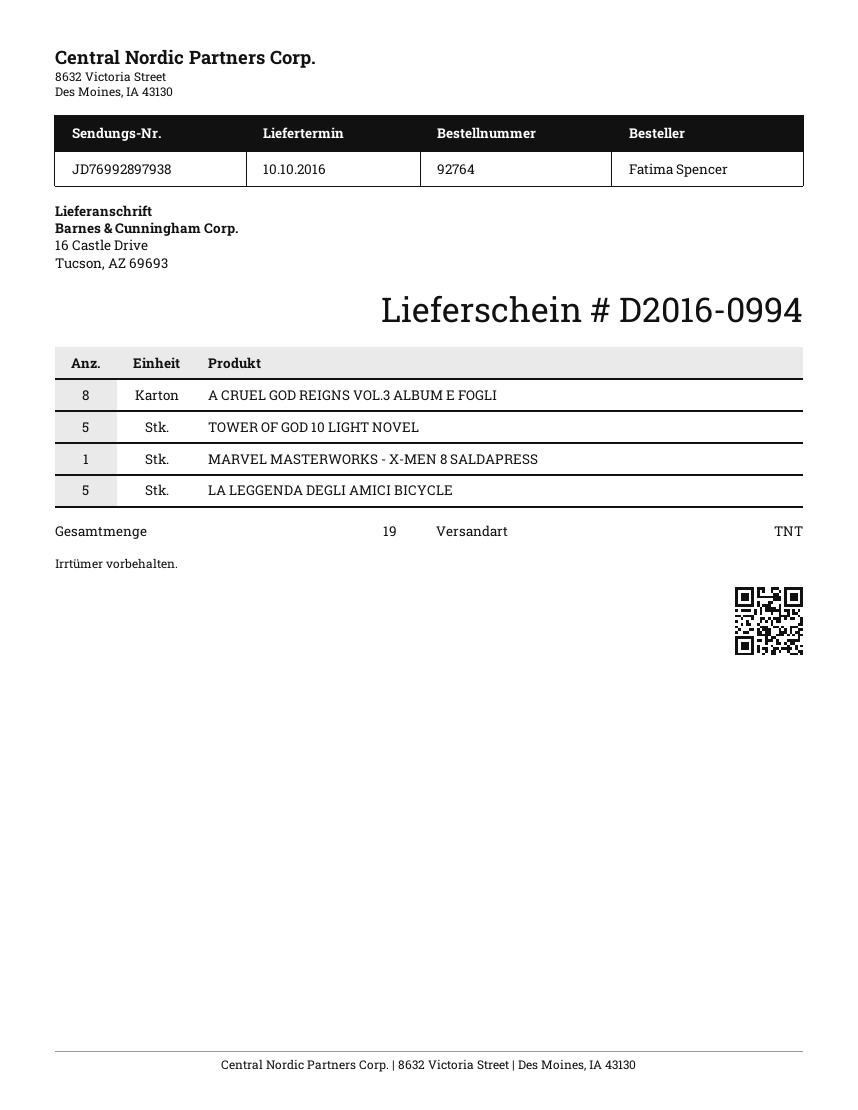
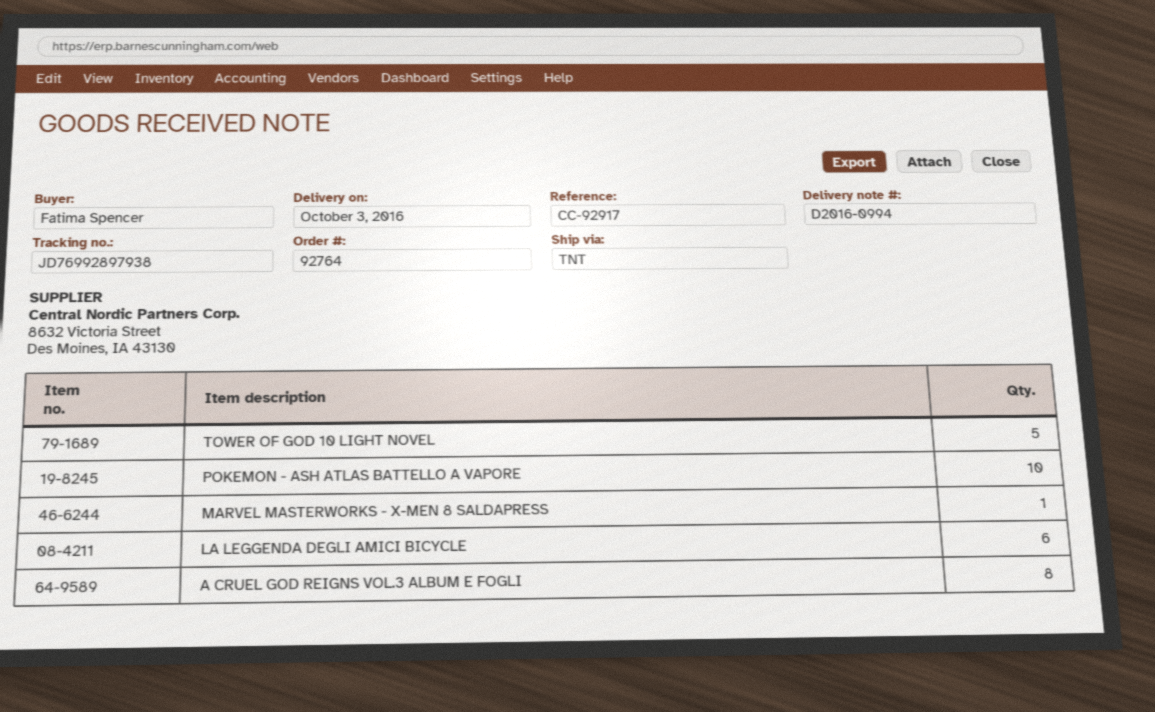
delivery date: 2016-10-10 -> 2016-10-03
LA LEGGENDA DEGLI AMICI BICYCLE: 5 -> 6
POKEMON - ASH ATLAS BATTELLO A VAPORE: none -> 10

